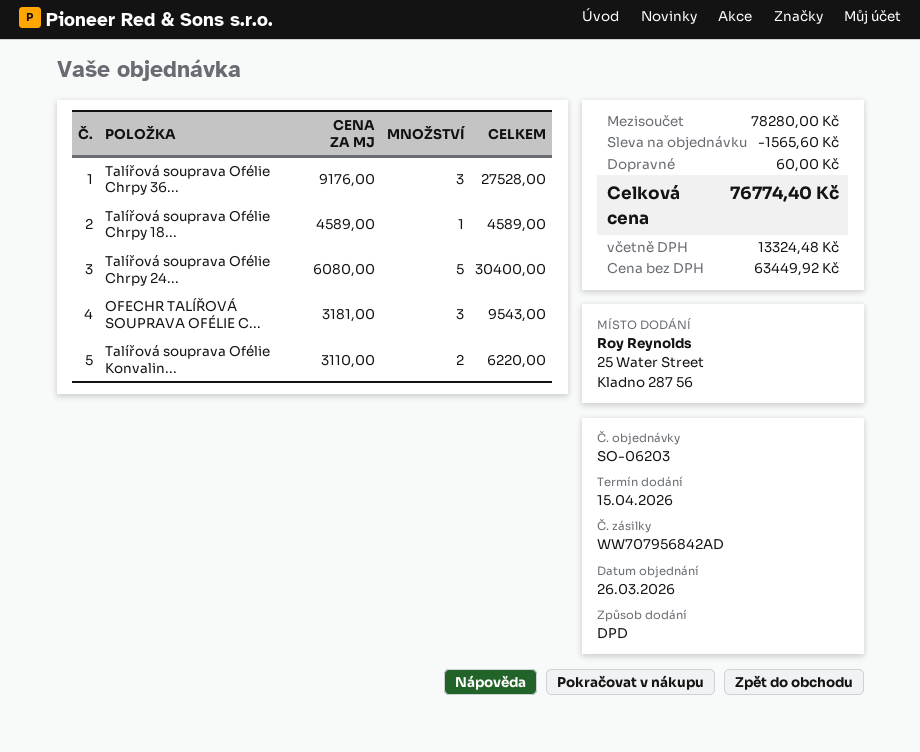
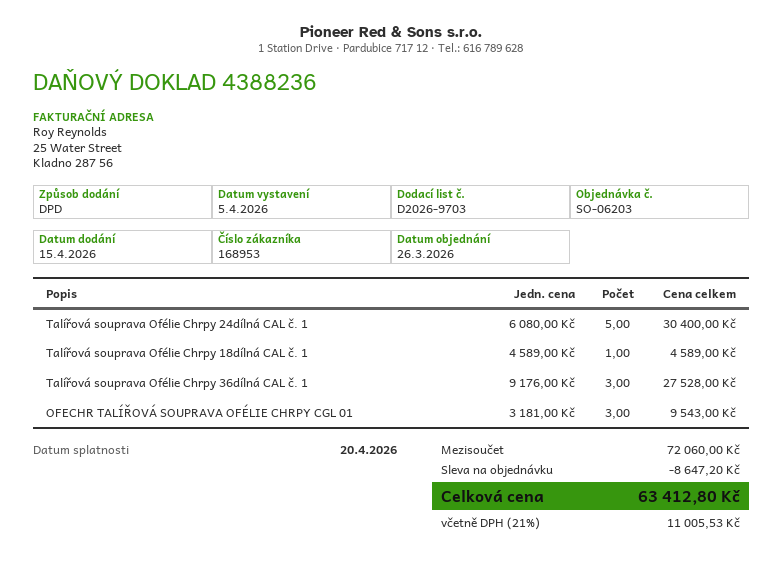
Talířová souprava Ofélie Konvalin...: 2 x 3110.00 = 6220.00 -> none
subtotal: 78280.00 -> 72060.00
discount: 1565.60 -> 8647.20
shipping: 60.00 -> none
tax: 13324.48 -> 11005.53
total: 76774.40 -> 63412.80

